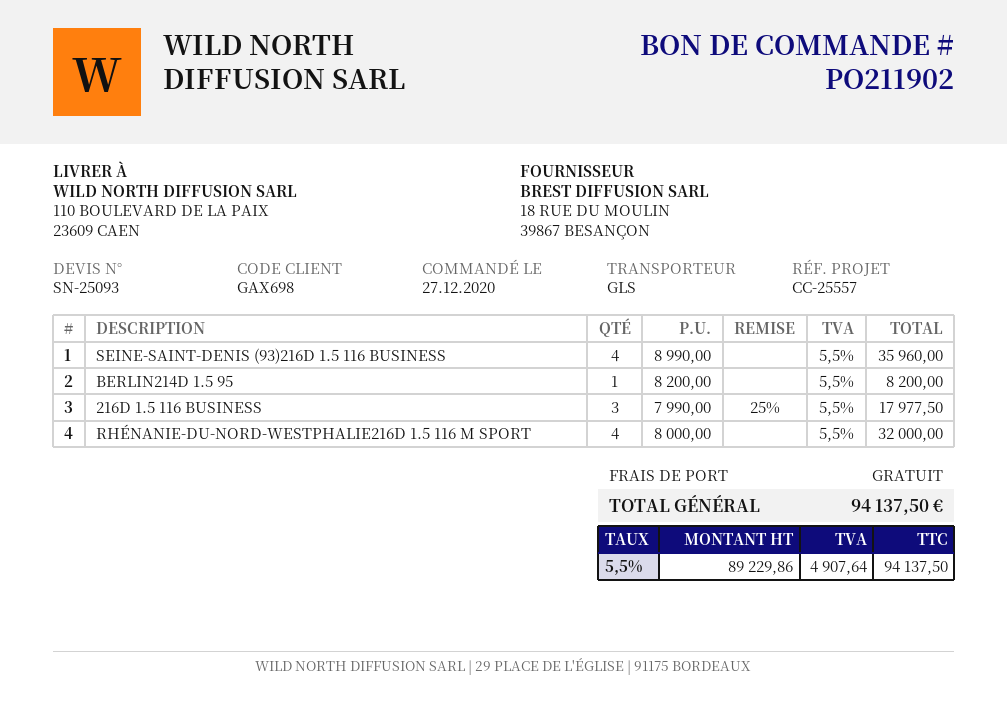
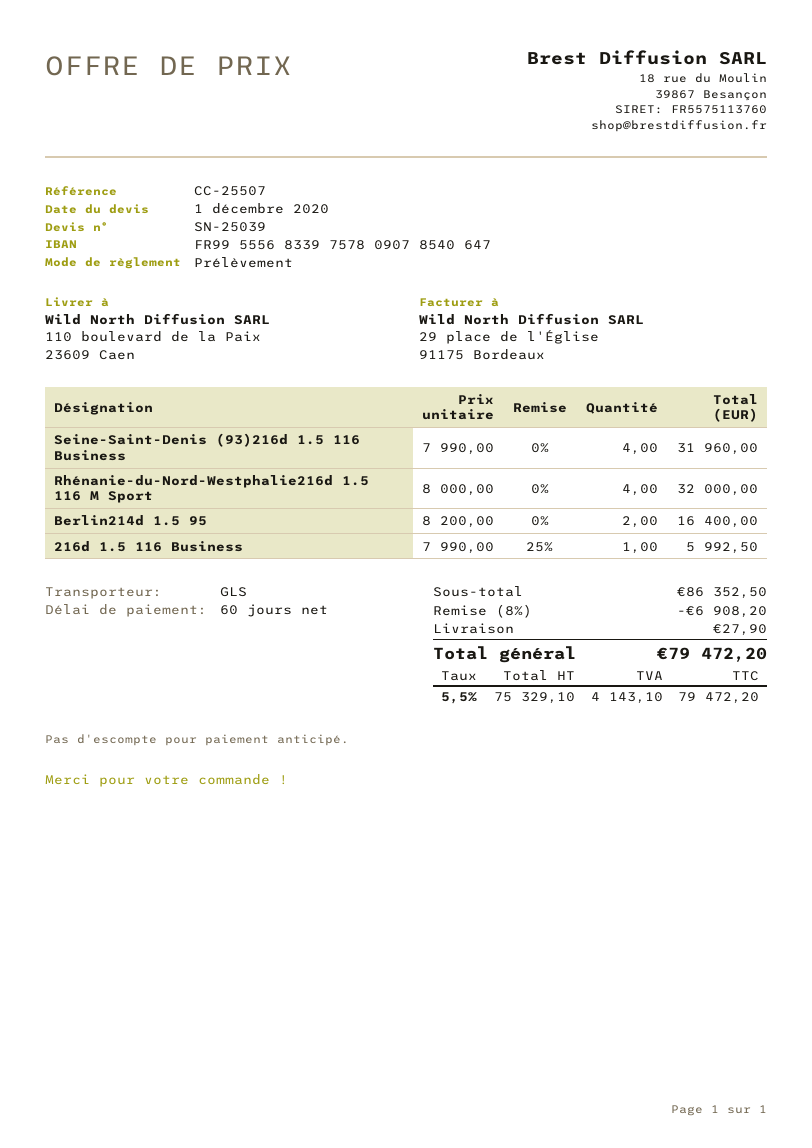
quote number: SN-25093 -> SN-25039
reference: CC-25557 -> CC-25507
SEINE-SAINT-DENIS (93)216D 1.5 116 BUSINESS: 4 x 8990.00 = 35960.00 -> 4 x 7990.00 = 31960.00
BERLIN214D 1.5 95: 1 x 8200.00 = 8200.00 -> 2 x 8200.00 = 16400.00
216D 1.5 116 BUSINESS: 3 x 7990.00 - 25% = 17977.50 -> 1 x 7990.00 - 25% = 5992.50
discount: none -> 8% = 6908.20
shipping: 0.00 -> 27.90
net: 89229.86 -> 75329.10
tax: 5.5% = 4907.64 -> 5.5% = 4143.10
total: 94137.50 -> 79472.20

